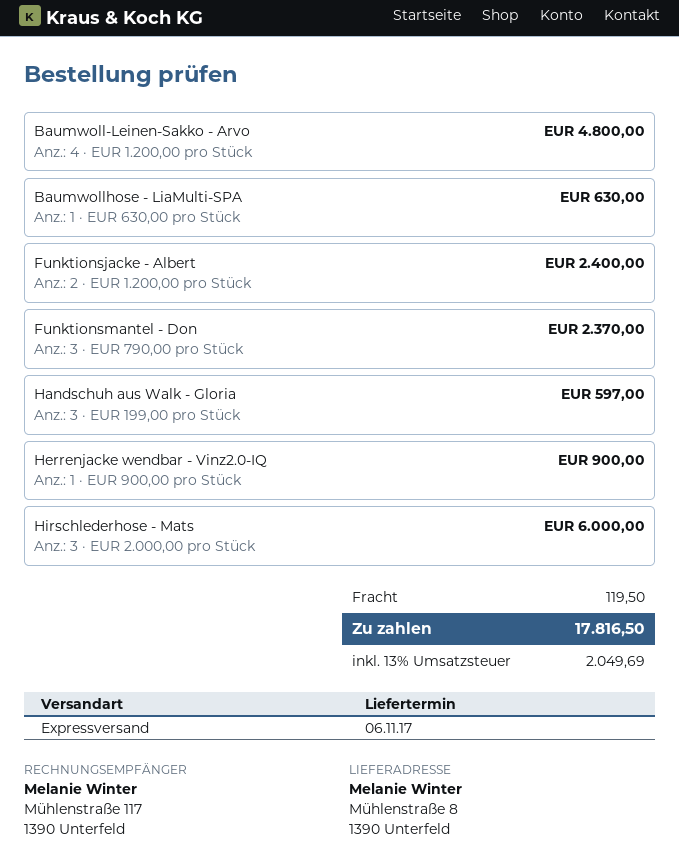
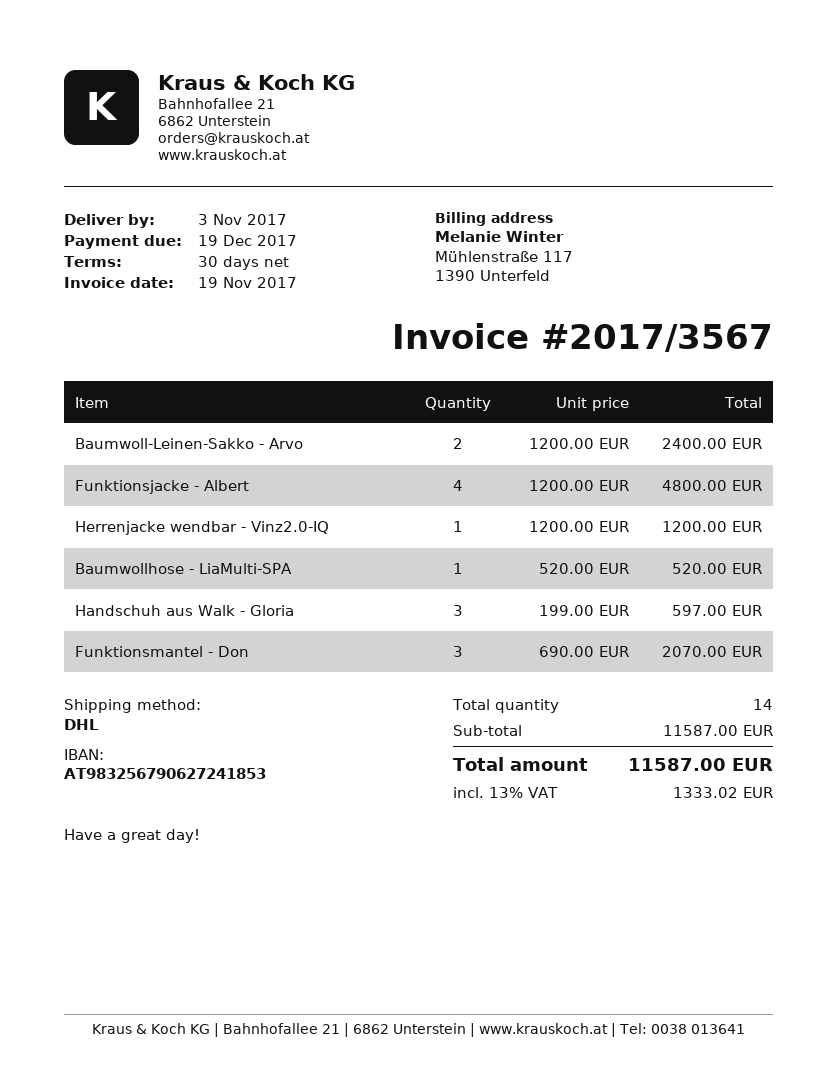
delivery date: 2017-11-06 -> 2017-11-03
shipping method: express -> DHL
Baumwoll-Leinen-Sakko - Arvo: 4 x 1200.00 = 4800.00 -> 2 x 1200.00 = 2400.00
Baumwollhose - LiaMulti-SPA: 1 x 630.00 = 630.00 -> 1 x 520.00 = 520.00
Funktionsjacke - Albert: 2 x 1200.00 = 2400.00 -> 4 x 1200.00 = 4800.00
Funktionsmantel - Don: 3 x 790.00 = 2370.00 -> 3 x 690.00 = 2070.00
Herrenjacke wendbar - Vinz2.0-IQ: 1 x 900.00 = 900.00 -> 1 x 1200.00 = 1200.00
Hirschlederhose - Mats: 3 x 2000.00 = 6000.00 -> none
shipping: 119.50 -> none
tax: 13% = 2049.69 -> 13% = 1333.02
total: 17816.50 -> 11587.00

